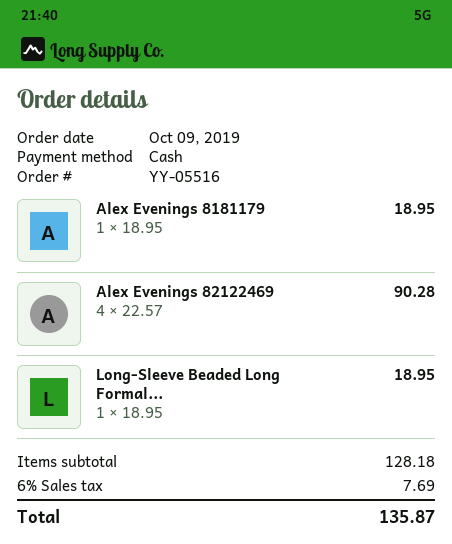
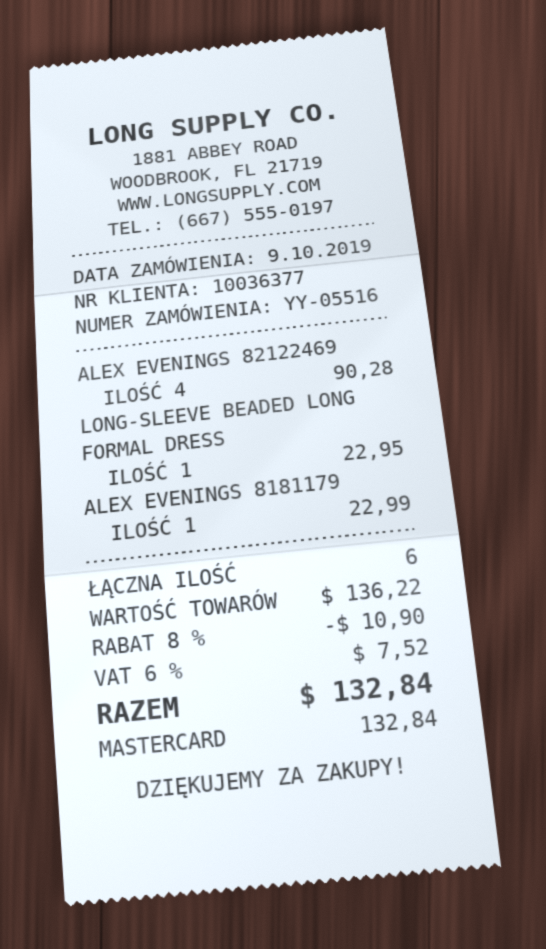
payment method: cash -> Mastercard
Alex Evenings 8181179: 1 for 18.95 -> 1 for 22.99
Long-Sleeve Beaded Long Formal...: 1 for 18.95 -> 1 for 22.95
subtotal: 128.18 -> 136.22
discount: none -> 8% = 10.90
tax: 6% = 7.69 -> 6% = 7.52
total: 135.87 -> 132.84

